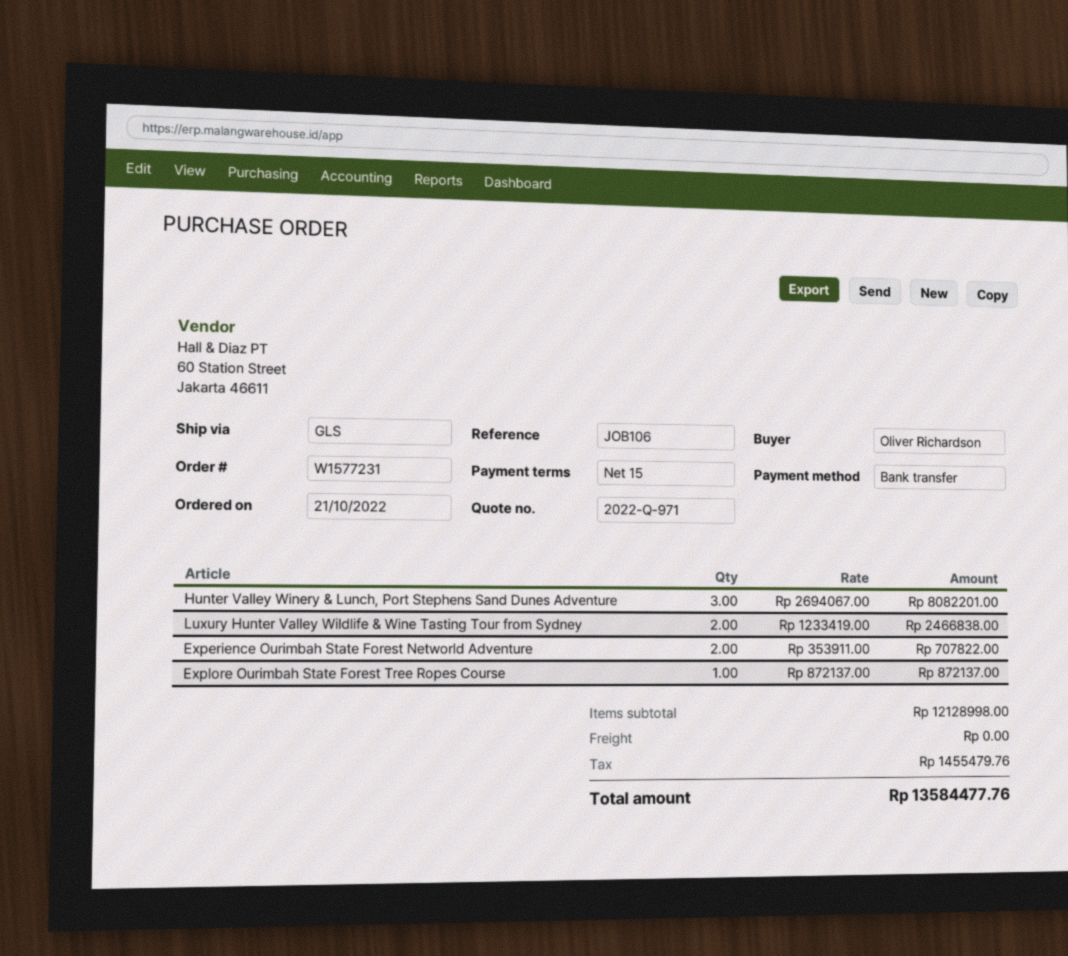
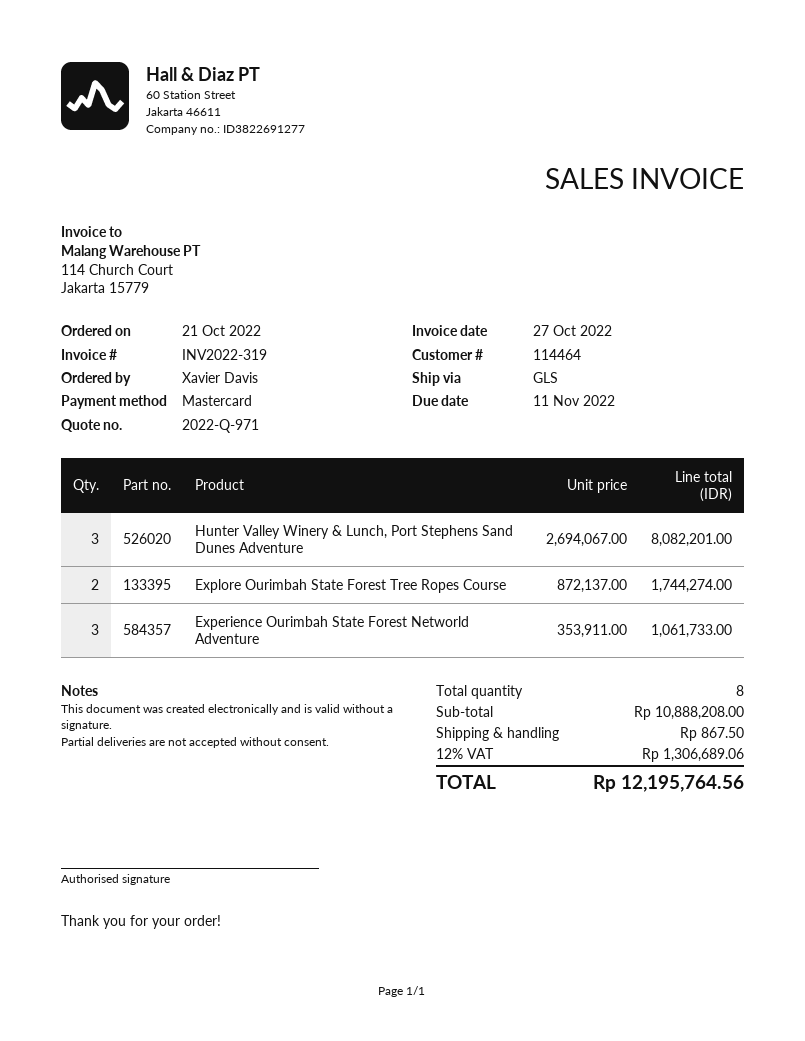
ordered by: Oliver Richardson -> Xavier Davis
payment method: bank transfer -> Mastercard
Luxury Hunter Valley Wildlife & Wine Tasting Tour from Sydney: 2 x 1233419.00 = 2466838.00 -> none
Experience Ourimbah State Forest Networld Adventure: 2 x 353911.00 = 707822.00 -> 3 x 353911.00 = 1061733.00
Explore Ourimbah State Forest Tree Ropes Course: 1 x 872137.00 = 872137.00 -> 2 x 872137.00 = 1744274.00
subtotal: 12128998.00 -> 10888208.00
shipping: 0.00 -> 867.50
tax: 1455479.76 -> 1306689.06
total: 13584477.76 -> 12195764.56

